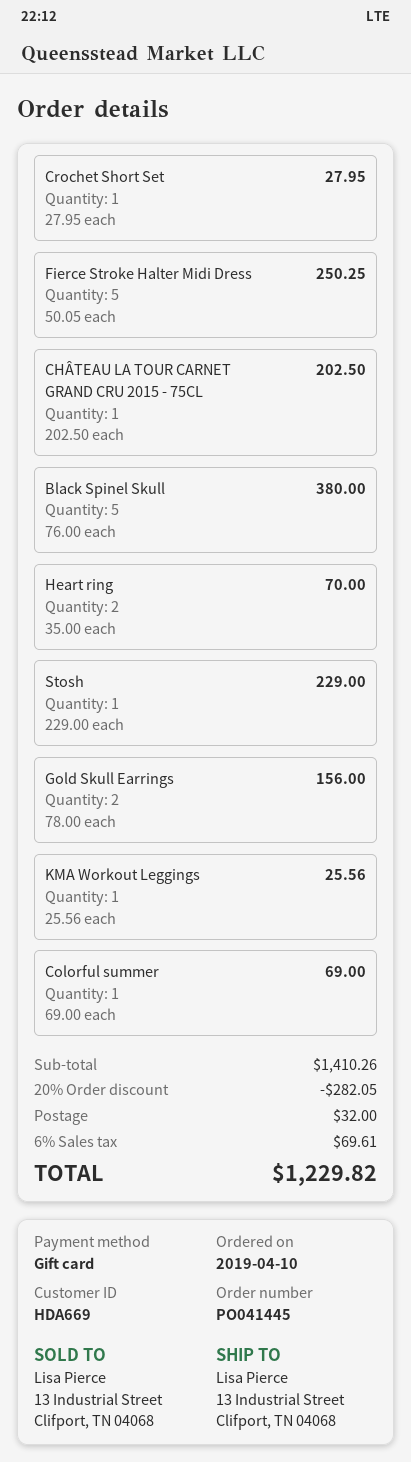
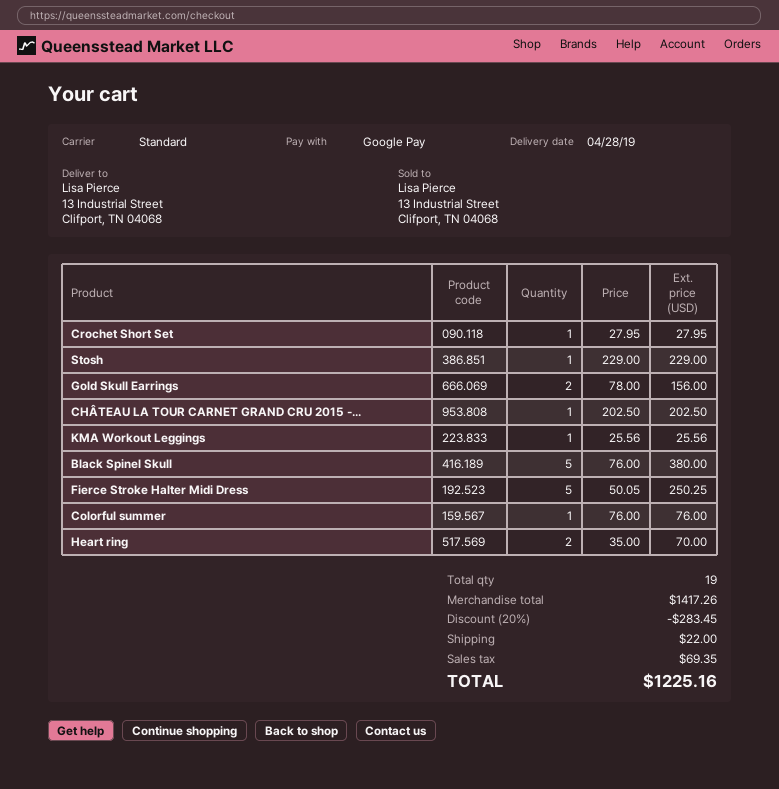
payment method: gift card -> Google Pay
Colorful summer: 1 x 69.00 = 69.00 -> 1 x 76.00 = 76.00
subtotal: 1410.26 -> 1417.26
discount: 20% = 282.05 -> 20% = 283.45
shipping: 32.00 -> 22.00
tax: 69.61 -> 69.35
total: 1229.82 -> 1225.16

